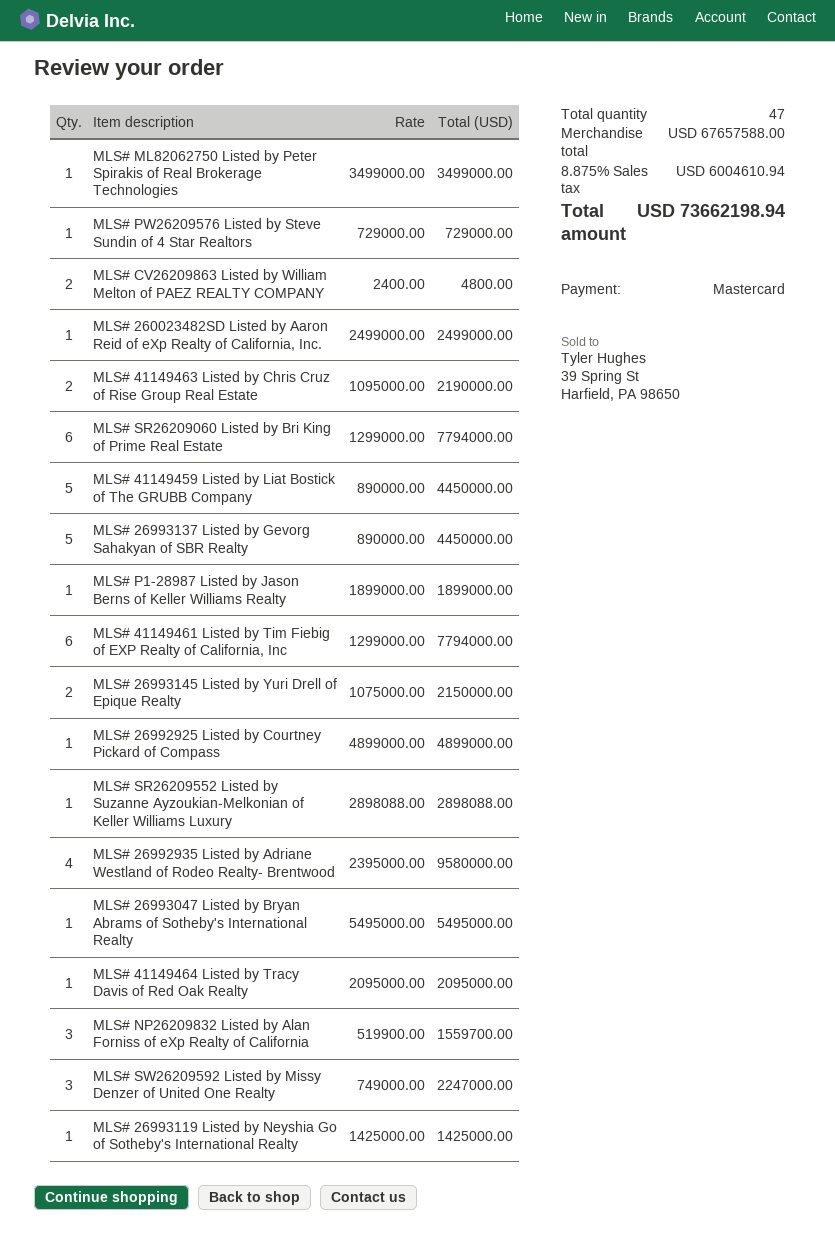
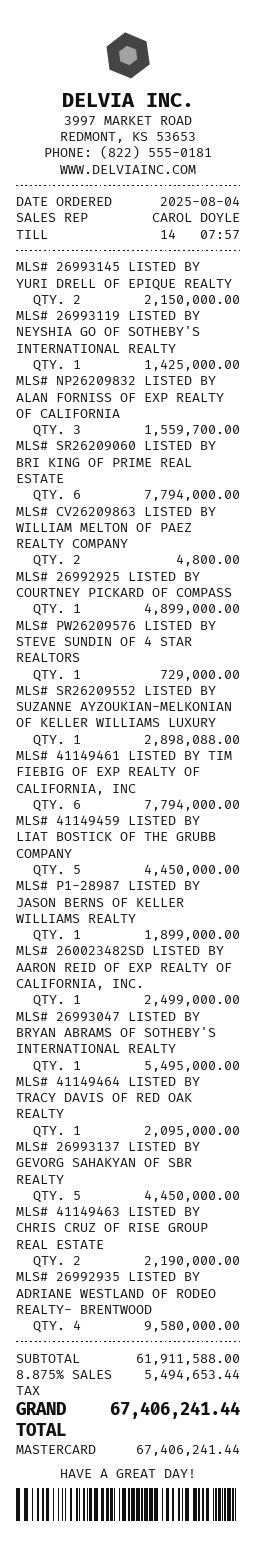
MLS# ML82062750 Listed by Peter Spirakis of Real Brokerage Technologies: 1 for 3499000.00 -> none
MLS# SW26209592 Listed by Missy Denzer of United One Realty: 3 for 2247000.00 -> none
subtotal: 67657588.00 -> 61911588.00
tax: 8.875% = 6004610.94 -> 8.875% = 5494653.44
total: 73662198.94 -> 67406241.44

